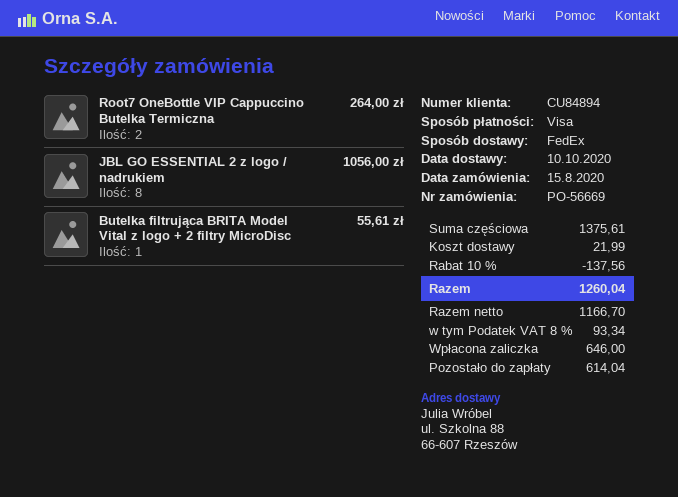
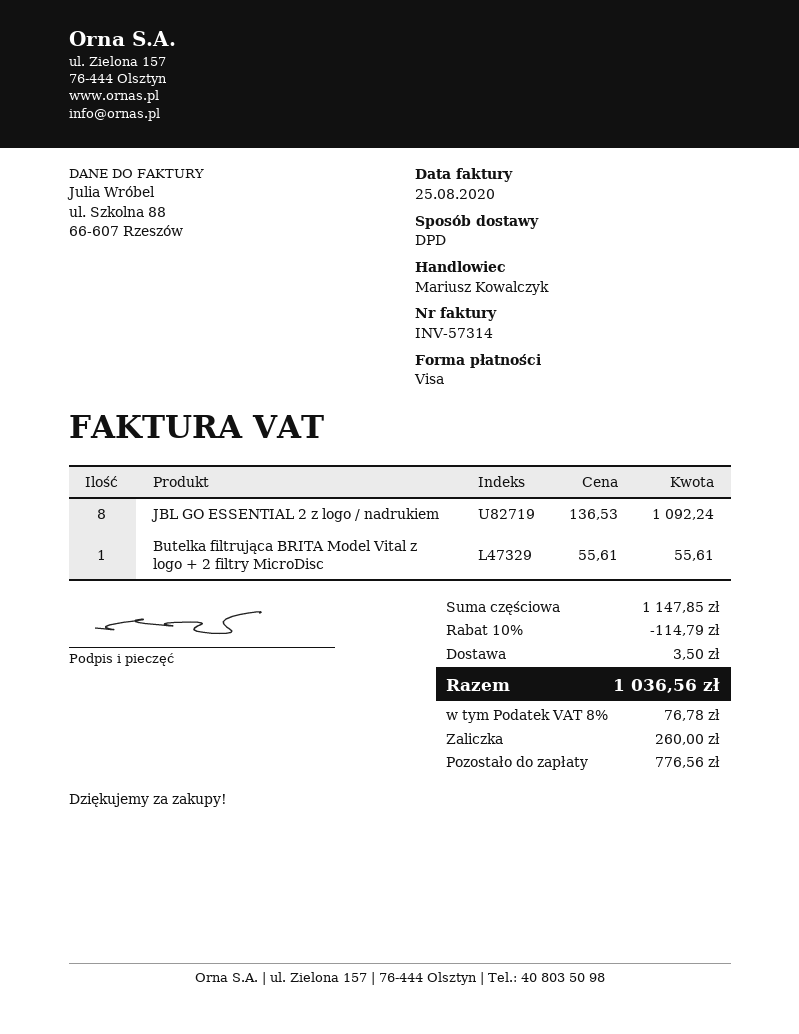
shipping method: FedEx -> DPD
Root7 OneBottle VIP Cappuccino Butelka Termiczna: 2 for 264.00 -> none
JBL GO ESSENTIAL 2 z logo / nadrukiem: 8 for 1056.00 -> 8 for 1092.24
subtotal: 1375.61 -> 1147.85
discount: 10% = 137.56 -> 10% = 114.79
shipping: 21.99 -> 3.50
tax: 8% = 93.34 -> 8% = 76.78
total: 1260.04 -> 1036.56
deposit: 646.00 -> 260.00
balance: 614.04 -> 776.56

